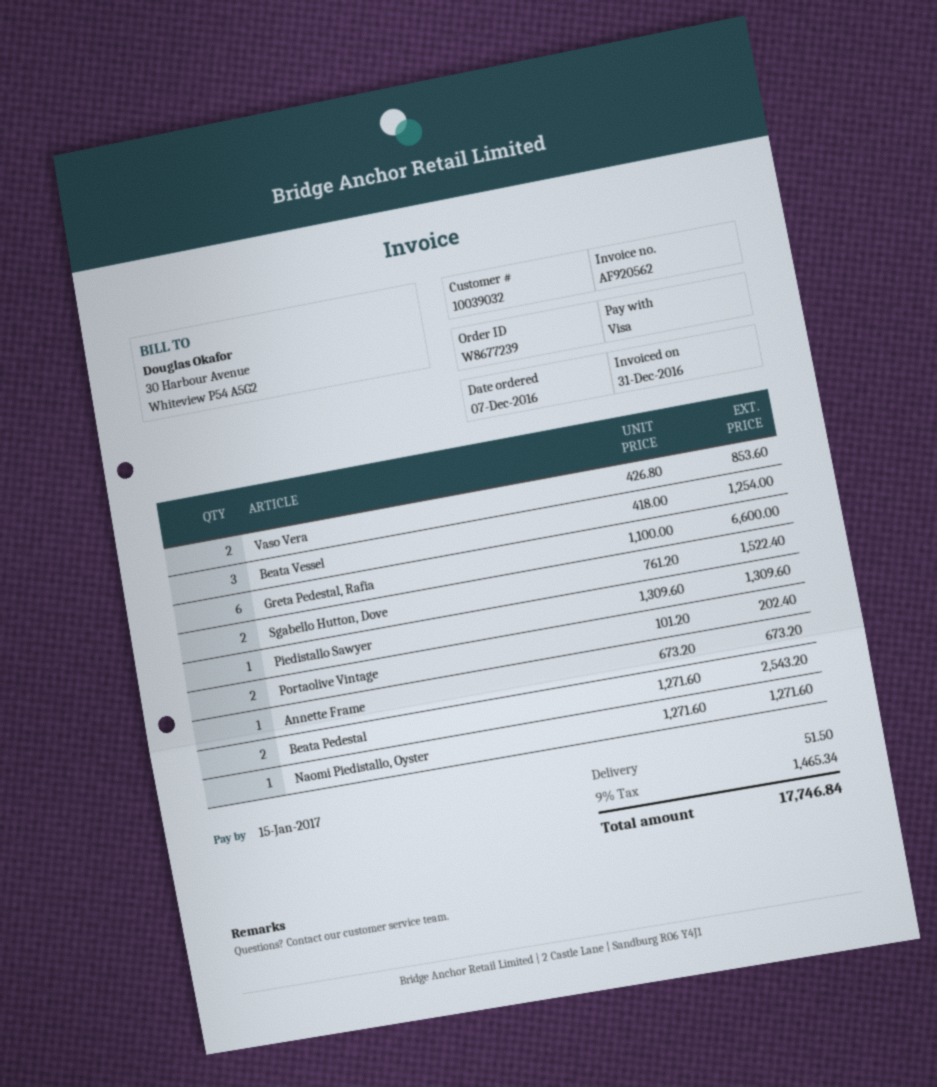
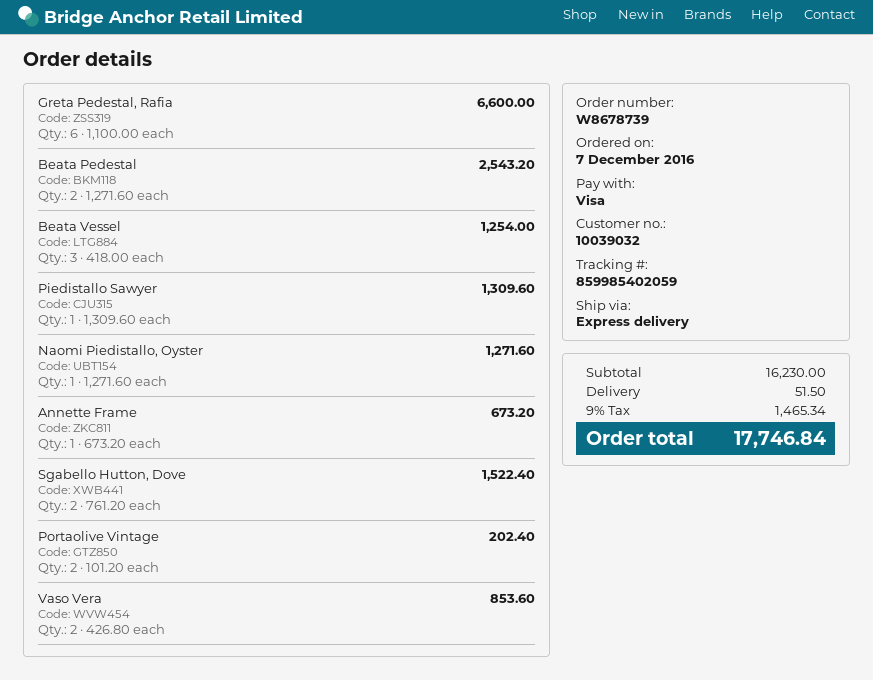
order number: W8677239 -> W8678739

